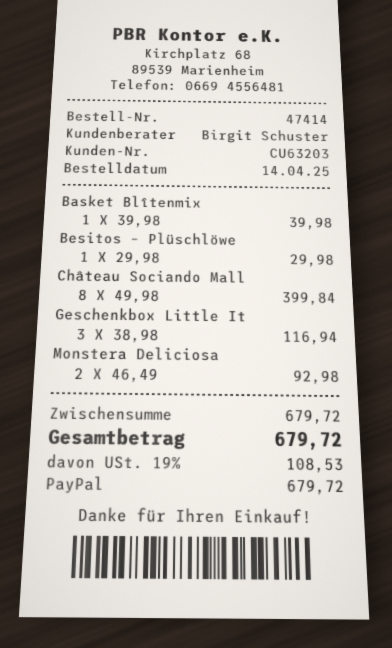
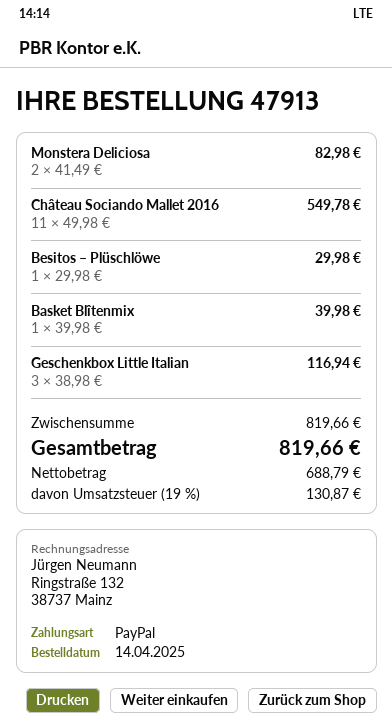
order number: 47414 -> 47913
Château Sociando Mall: 8 x 49.98 = 399.84 -> 11 x 49.98 = 549.78
Monstera Deliciosa: 2 x 46.49 = 92.98 -> 2 x 41.49 = 82.98
subtotal: 679.72 -> 819.66
tax: 19% = 108.53 -> 19% = 130.87
total: 679.72 -> 819.66

